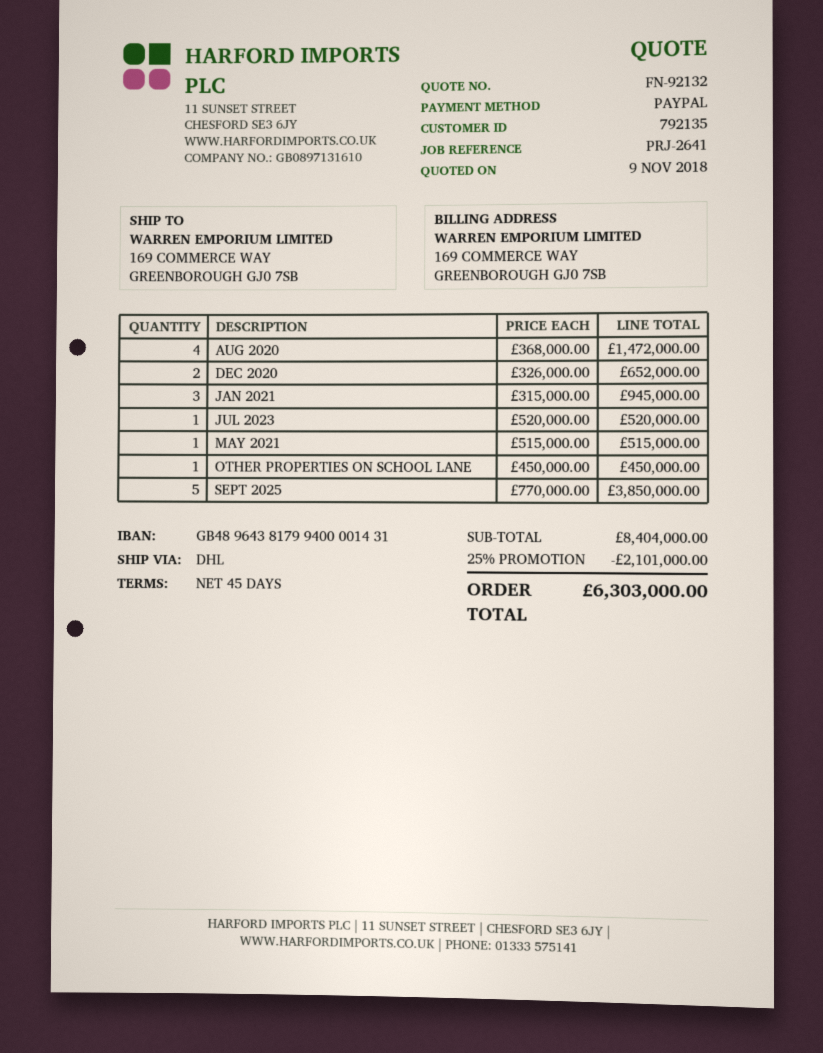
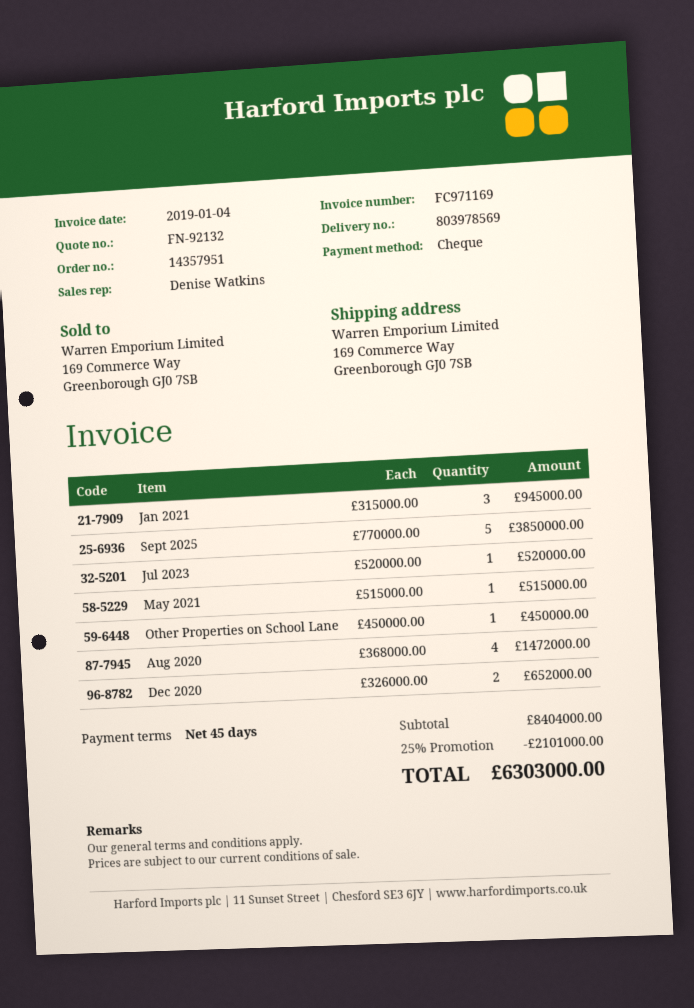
payment method: PayPal -> cheque

